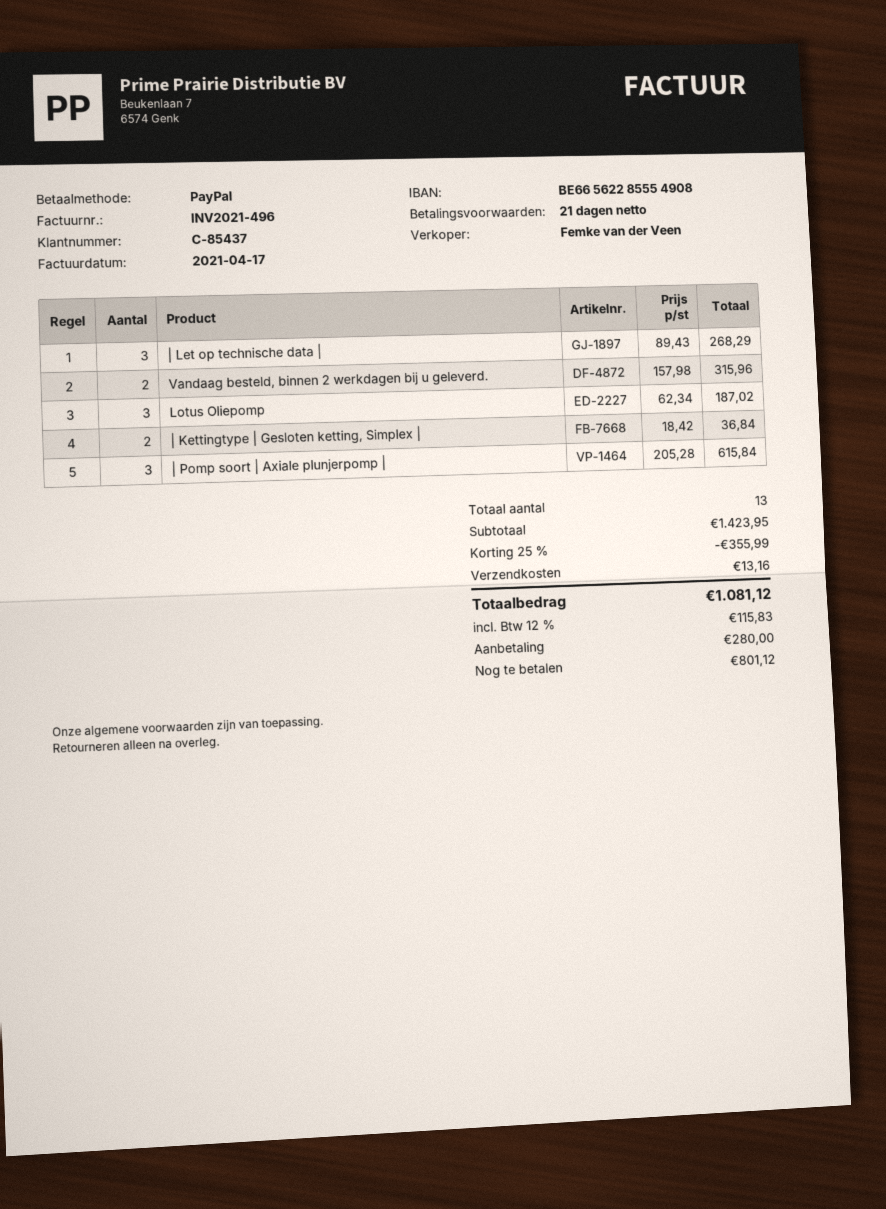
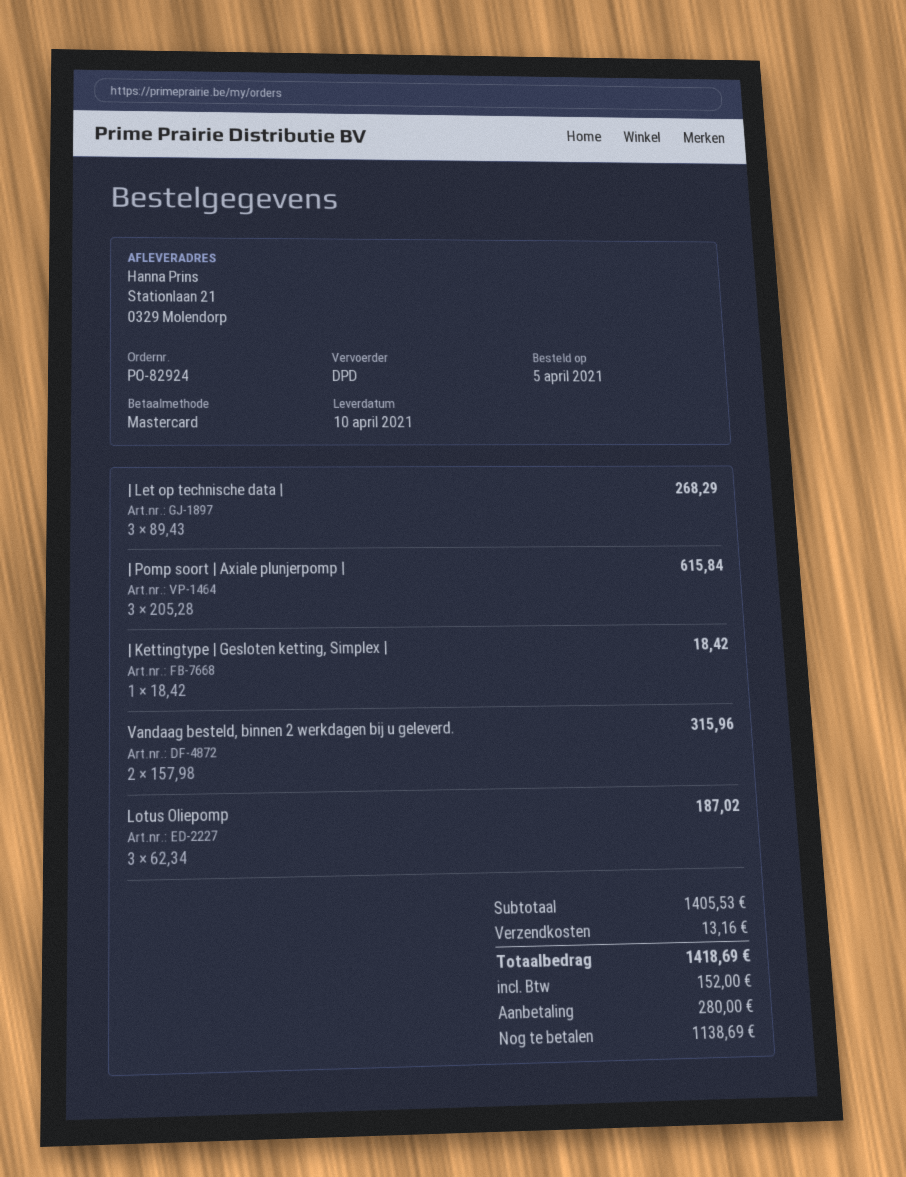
payment method: PayPal -> Mastercard
| Kettingtype | Gesloten ketting, Simplex |: 2 x 18.42 = 36.84 -> 1 x 18.42 = 18.42
subtotal: 1423.95 -> 1405.53
discount: 25% = 355.99 -> none
tax: 115.83 -> 152.00
total: 1081.12 -> 1418.69
balance: 801.12 -> 1138.69

